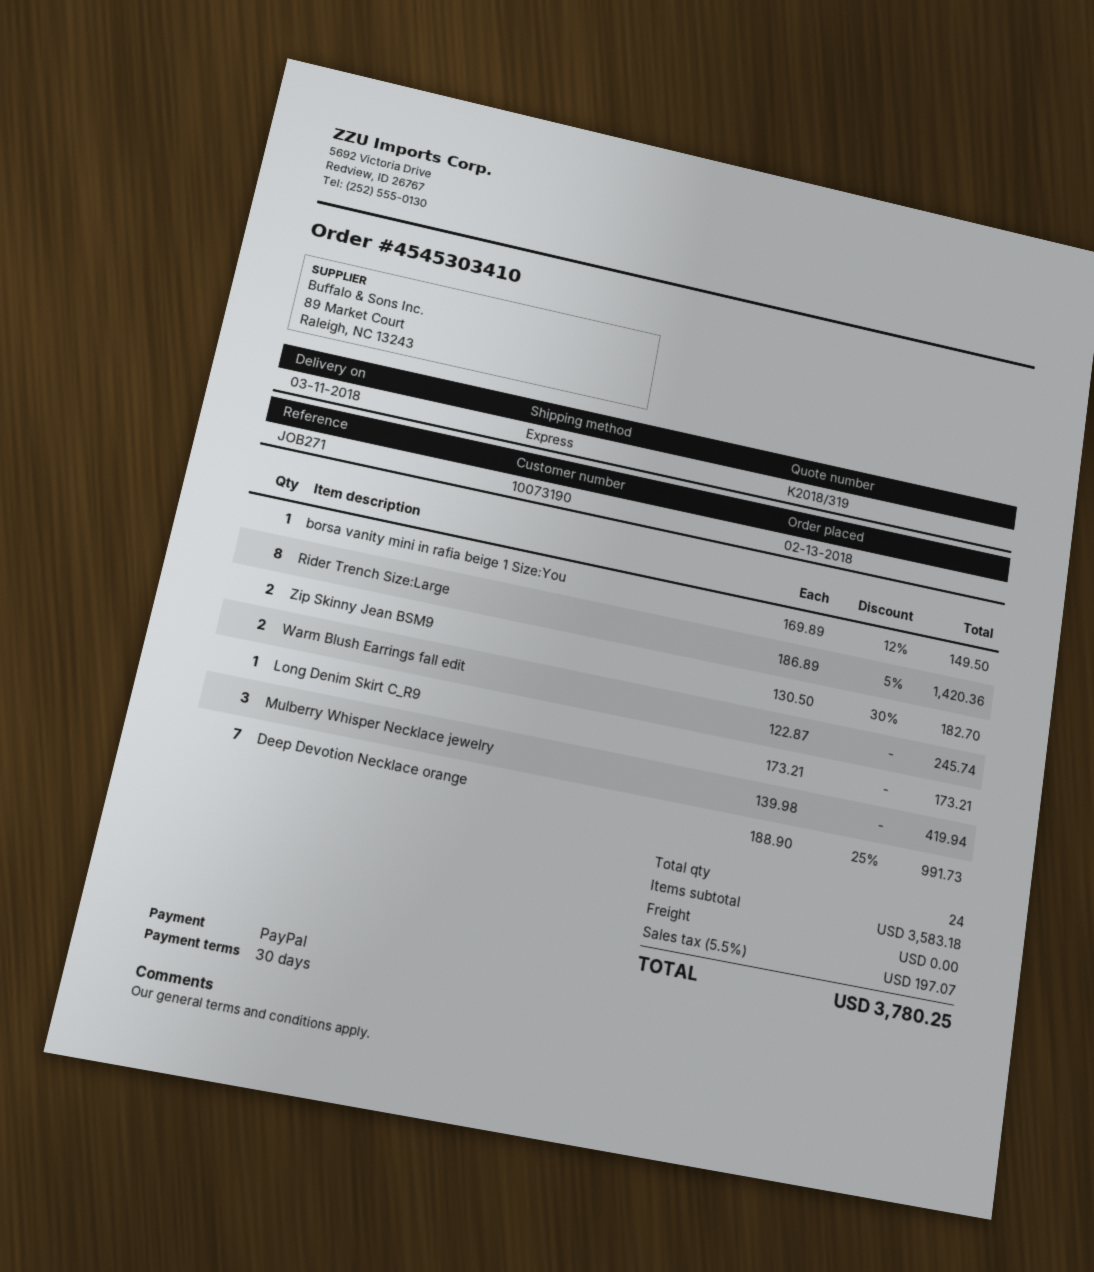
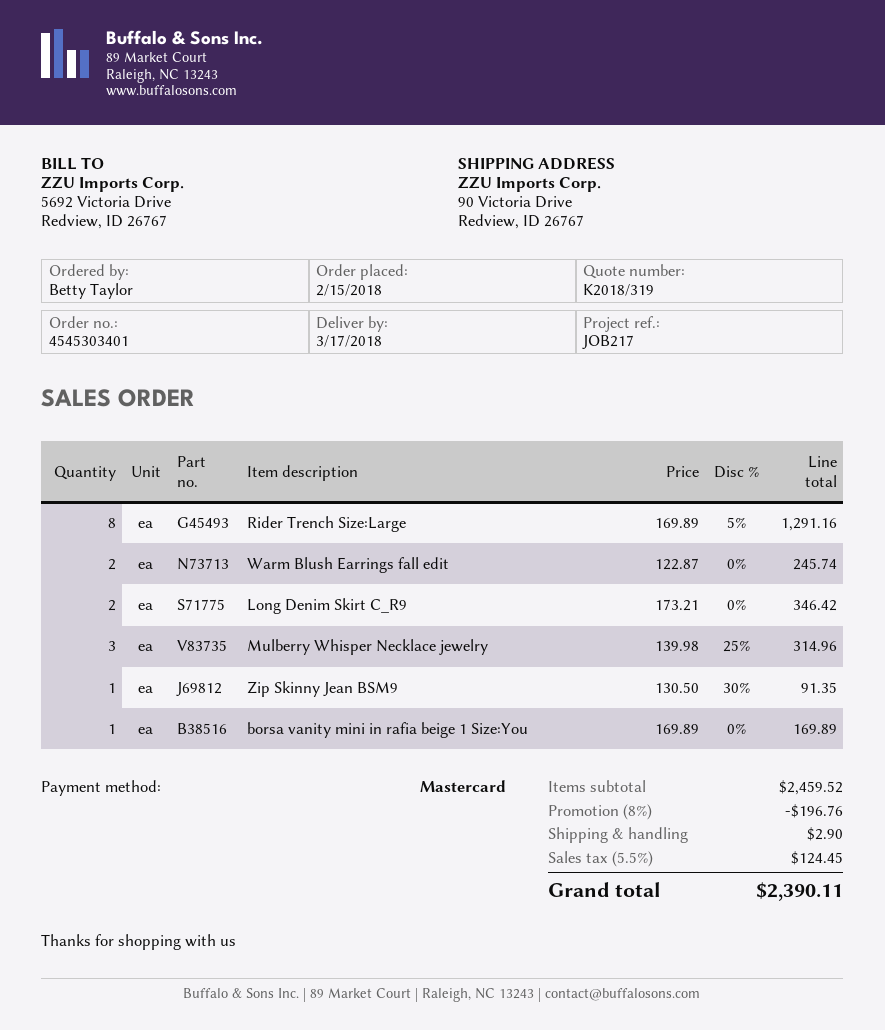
order number: 4545303410 -> 4545303401
order date: 2018-02-13 -> 2018-02-15
delivery date: 2018-03-11 -> 2018-03-17
reference: JOB271 -> JOB217
payment method: PayPal -> Mastercard
borsa vanity mini in rafia beige 1 Size:You: 1 x 169.89 - 12% = 149.50 -> 1 x 169.89 = 169.89
Rider Trench Size:Large: 8 x 186.89 - 5% = 1420.36 -> 8 x 169.89 - 5% = 1291.16
Zip Skinny Jean BSM9: 2 x 130.50 - 30% = 182.70 -> 1 x 130.50 - 30% = 91.35
Long Denim Skirt C_R9: 1 x 173.21 = 173.21 -> 2 x 173.21 = 346.42
Mulberry Whisper Necklace jewelry: 3 x 139.98 = 419.94 -> 3 x 139.98 - 25% = 314.96
Deep Devotion Necklace orange: 7 x 188.90 - 25% = 991.73 -> none
subtotal: 3583.18 -> 2459.52
discount: none -> 8% = 196.76
shipping: 0.00 -> 2.90
tax: 5.5% = 197.07 -> 5.5% = 124.45
total: 3780.25 -> 2390.11

